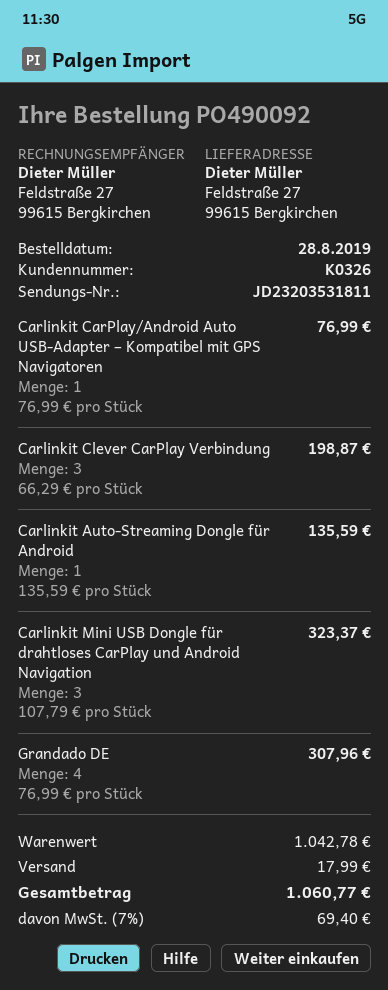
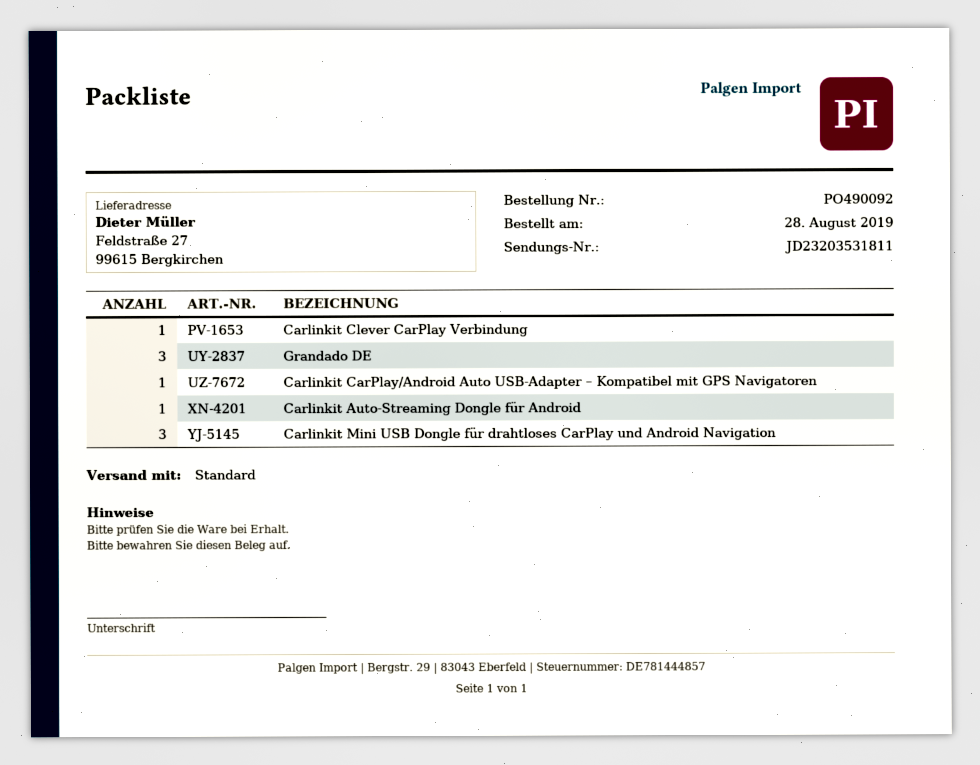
Carlinkit Clever CarPlay Verbindung: 3 -> 1
Grandado DE: 4 -> 3

